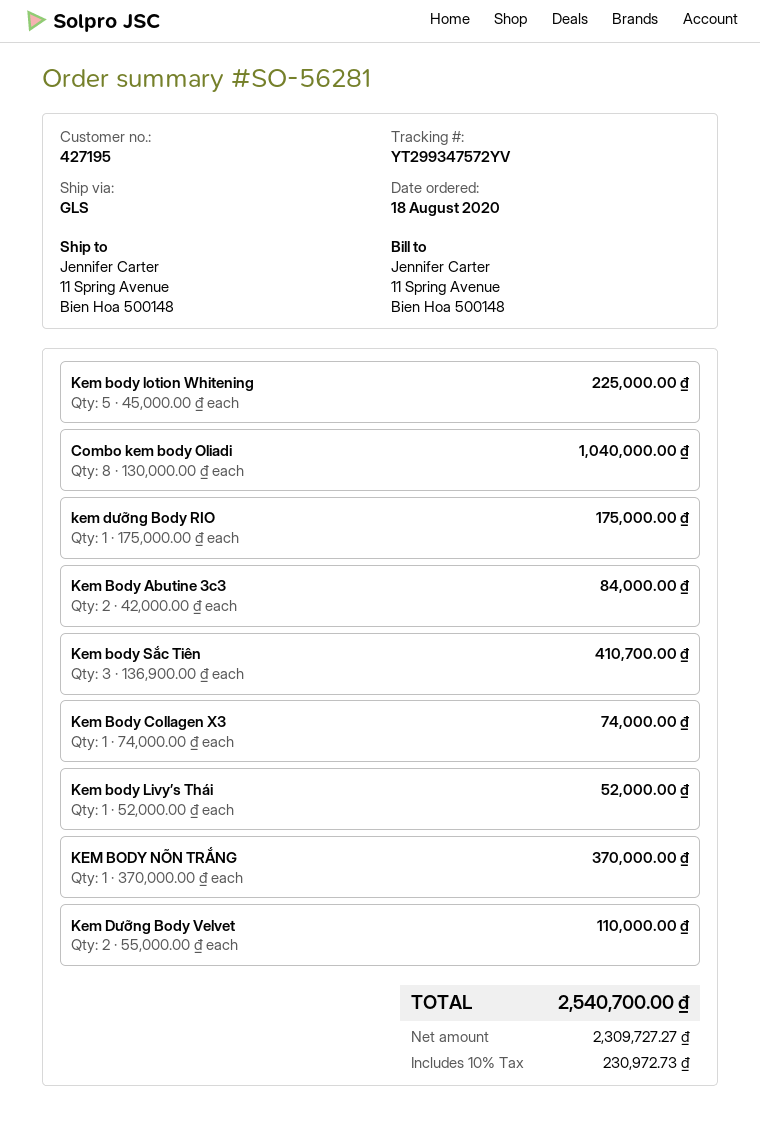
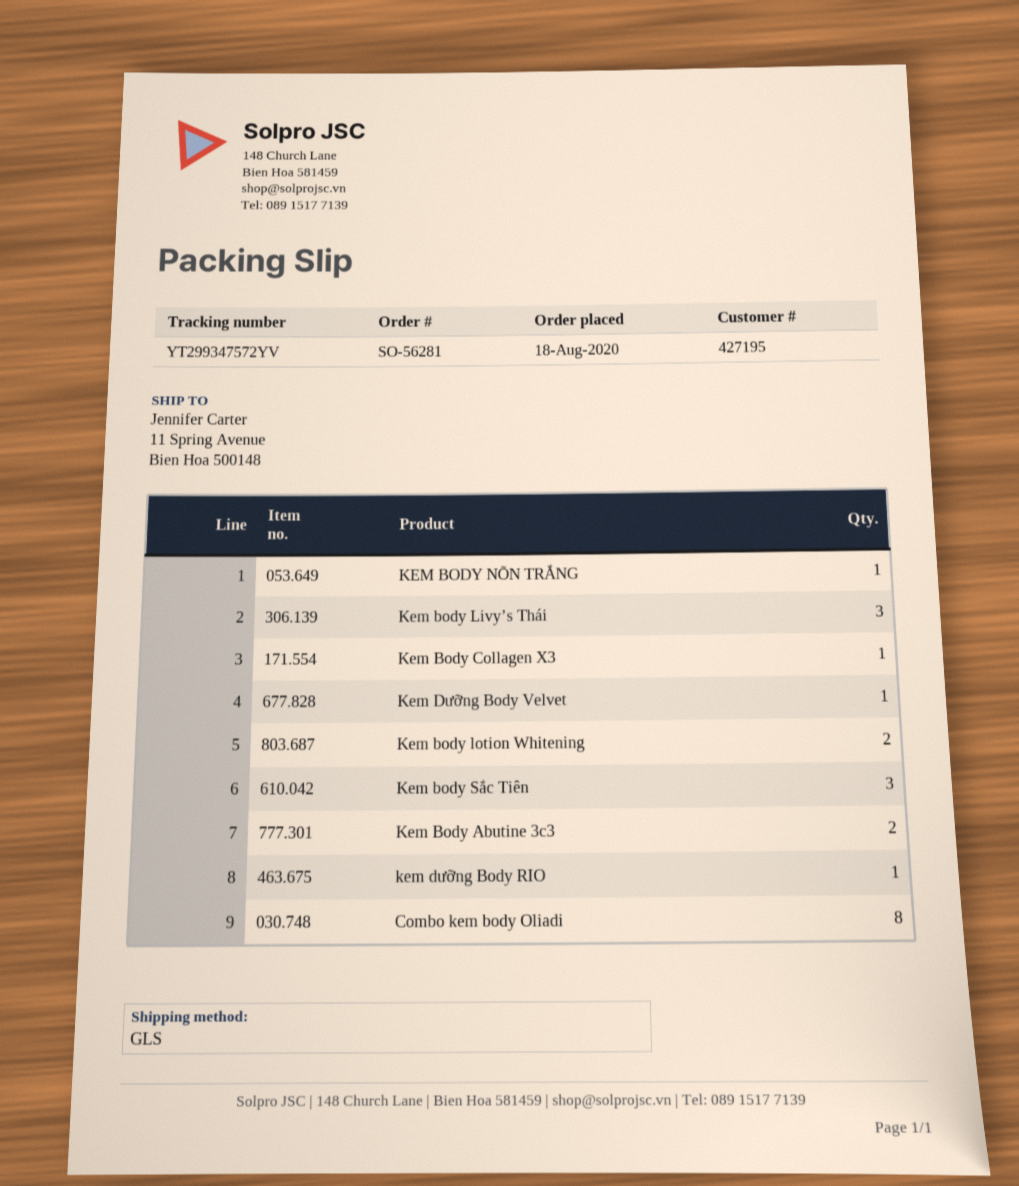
Kem body lotion Whitening: 5 -> 2
Kem body Livy’s Thái: 1 -> 3
Kem Dưỡng Body Velvet: 2 -> 1

